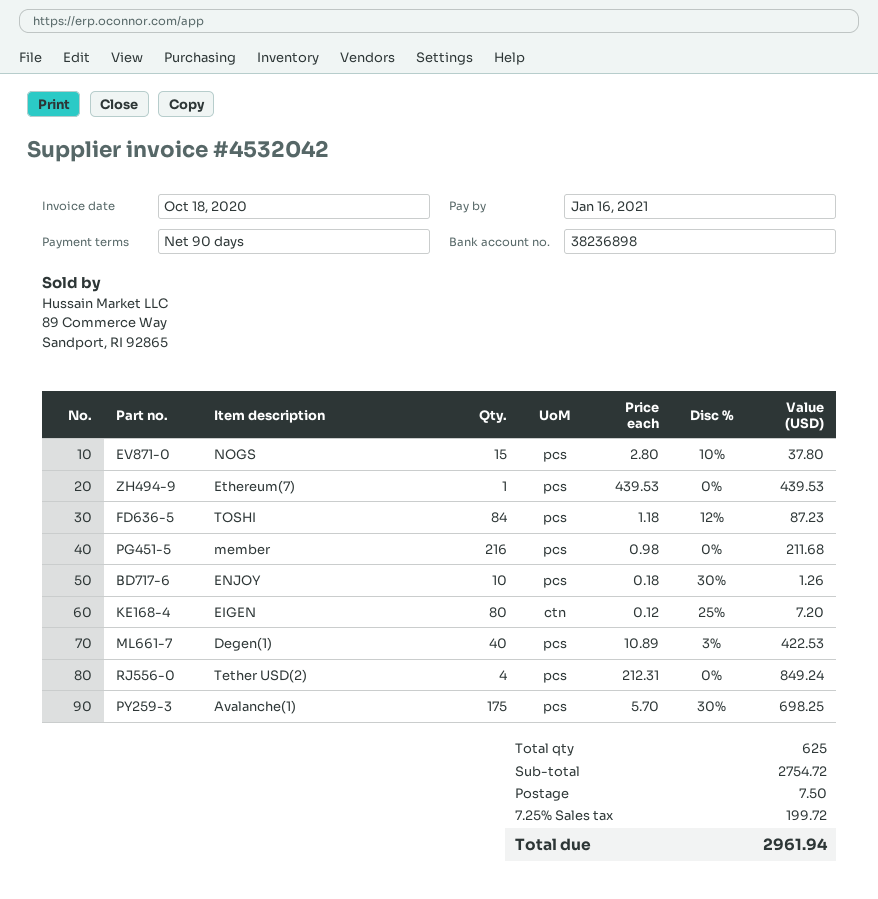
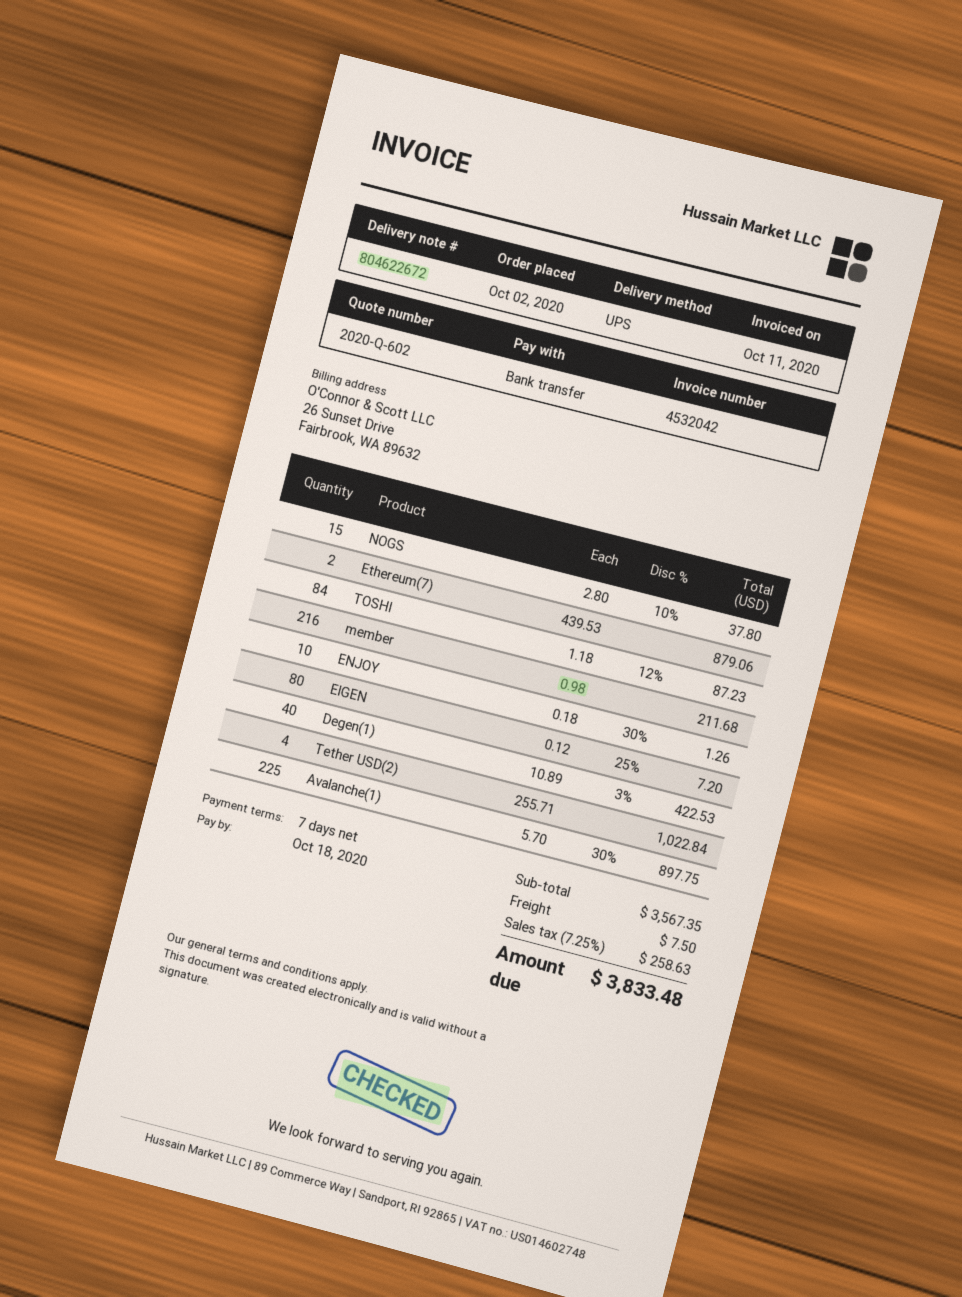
invoice date: 2020-10-18 -> 2020-10-11
payment terms: 90 days -> 7 days
due date: 2021-01-16 -> 2020-10-18
Ethereum(7): 1 x 439.53 = 439.53 -> 2 x 439.53 = 879.06
Tether USD(2): 4 x 212.31 = 849.24 -> 4 x 255.71 = 1022.84
Avalanche(1): 175 x 5.70 - 30% = 698.25 -> 225 x 5.70 - 30% = 897.75
subtotal: 2754.72 -> 3567.35
tax: 7.25% = 199.72 -> 7.25% = 258.63
total: 2961.94 -> 3833.48

